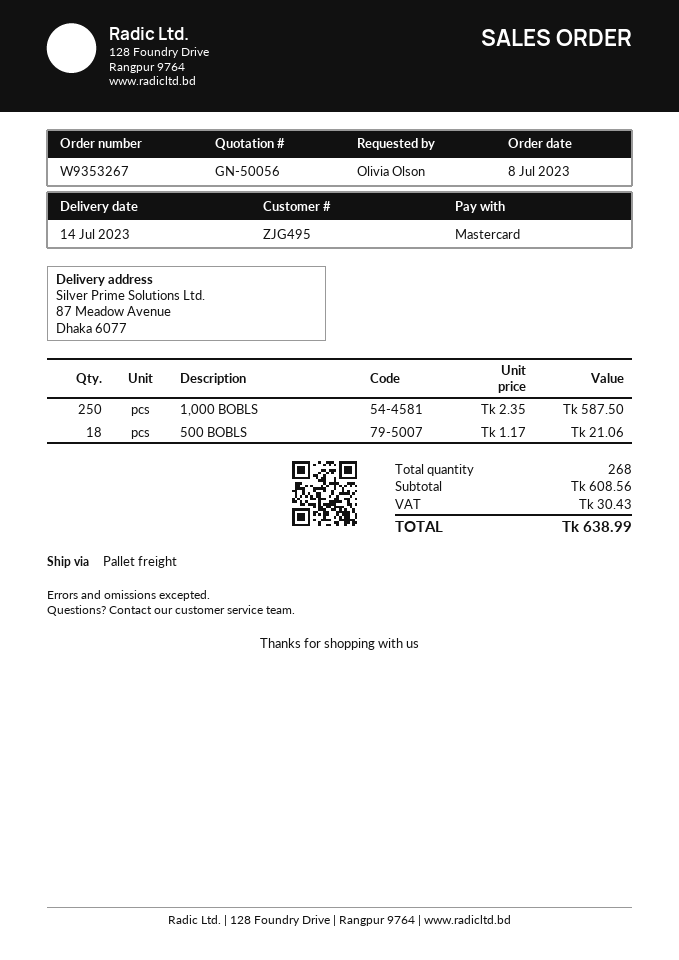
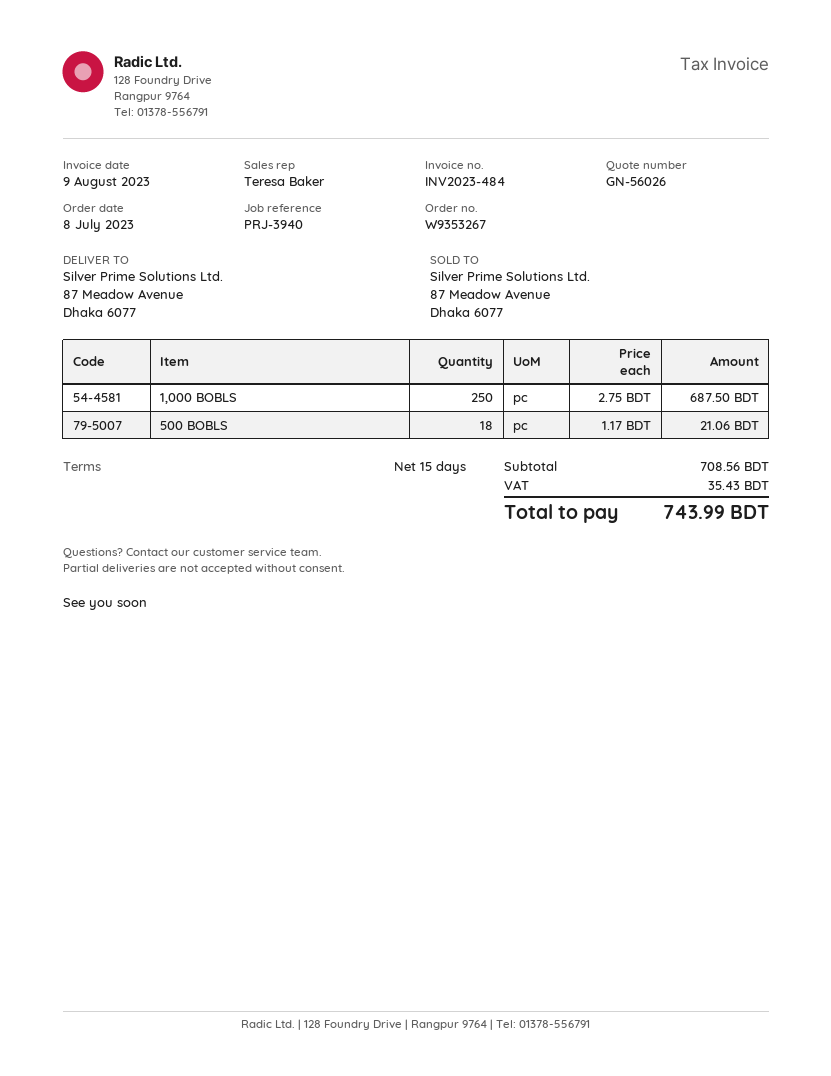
quote number: GN-50056 -> GN-56026
1,000 BOBLS: 250 x 2.35 = 587.50 -> 250 x 2.75 = 687.50
subtotal: 608.56 -> 708.56
tax: 30.43 -> 35.43
total: 638.99 -> 743.99

